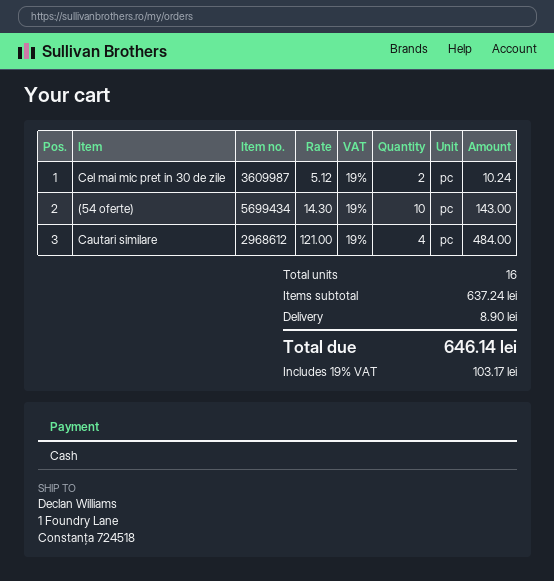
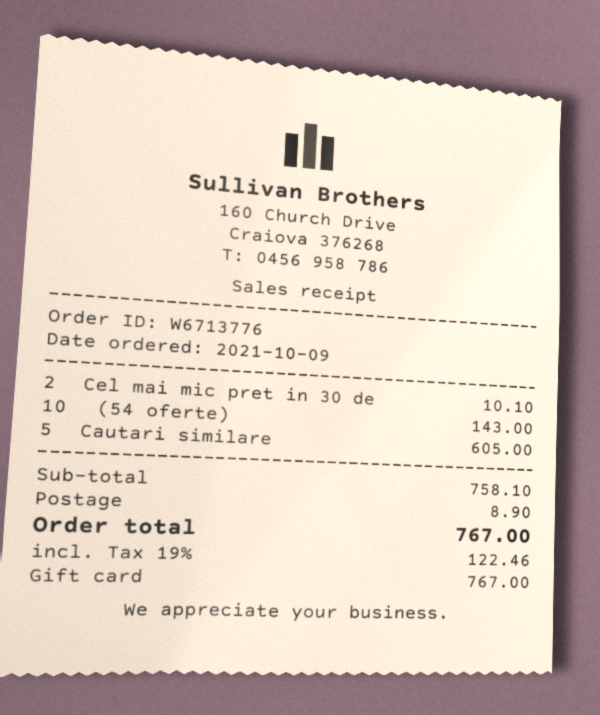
payment method: cash -> gift card
Cel mai mic pret in 30 de zile: 2 for 10.24 -> 2 for 10.10
Cautari similare: 4 for 484.00 -> 5 for 605.00
subtotal: 637.24 -> 758.10
tax: 19% = 103.17 -> 19% = 122.46
total: 646.14 -> 767.00

